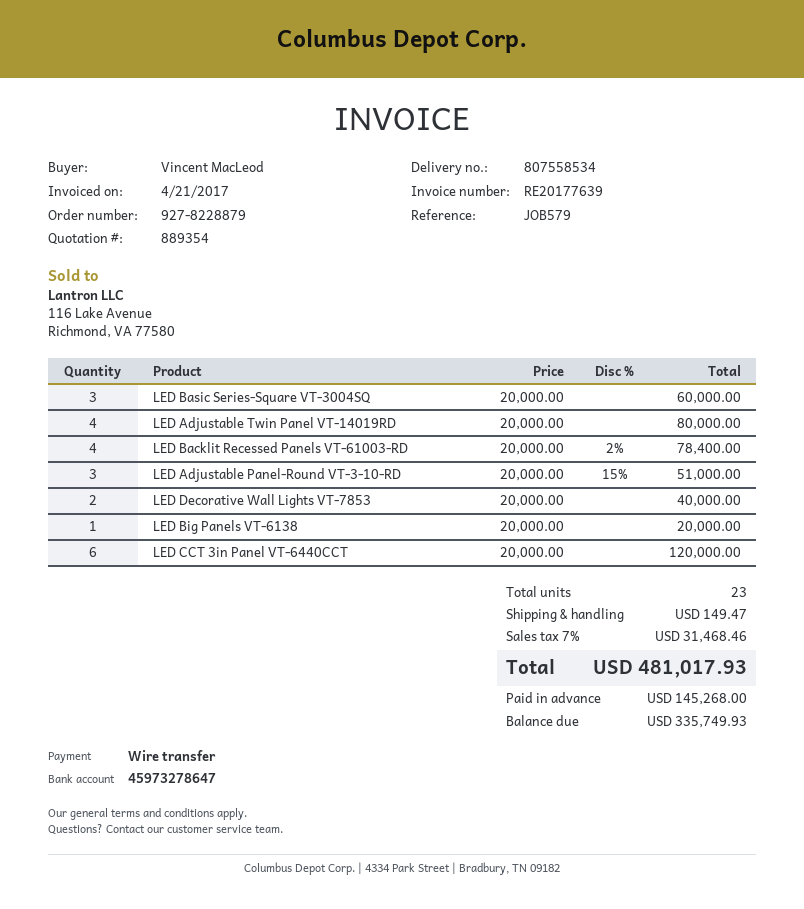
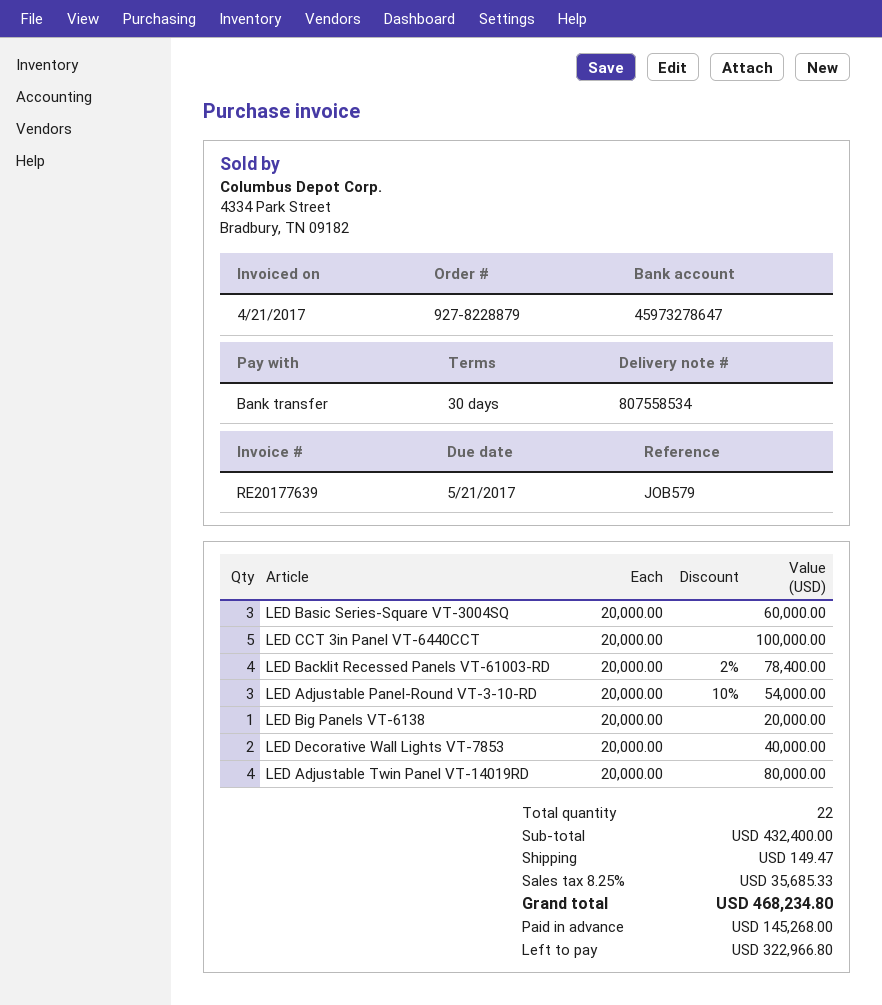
LED Adjustable Panel-Round VT-3-10-RD: 3 x 20000.00 - 15% = 51000.00 -> 3 x 20000.00 - 10% = 54000.00
LED CCT 3in Panel VT-6440CCT: 6 x 20000.00 = 120000.00 -> 5 x 20000.00 = 100000.00
total quantity: 23 -> 22
tax: 7% = 31468.46 -> 8.25% = 35685.33
total: 481017.93 -> 468234.80
balance: 335749.93 -> 322966.80

